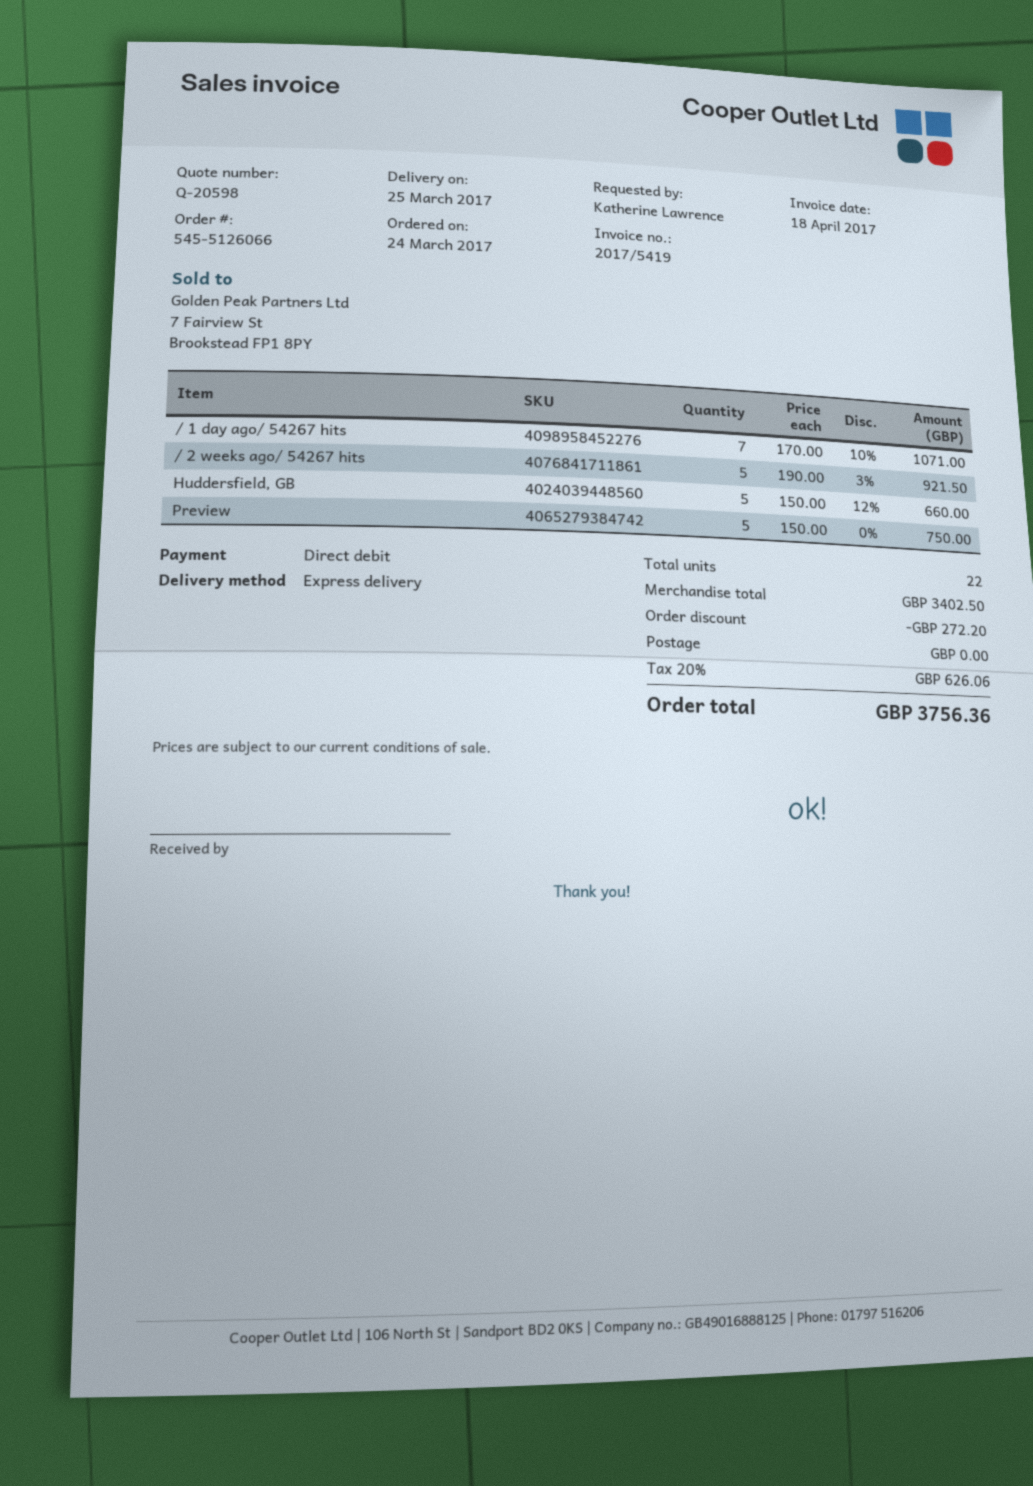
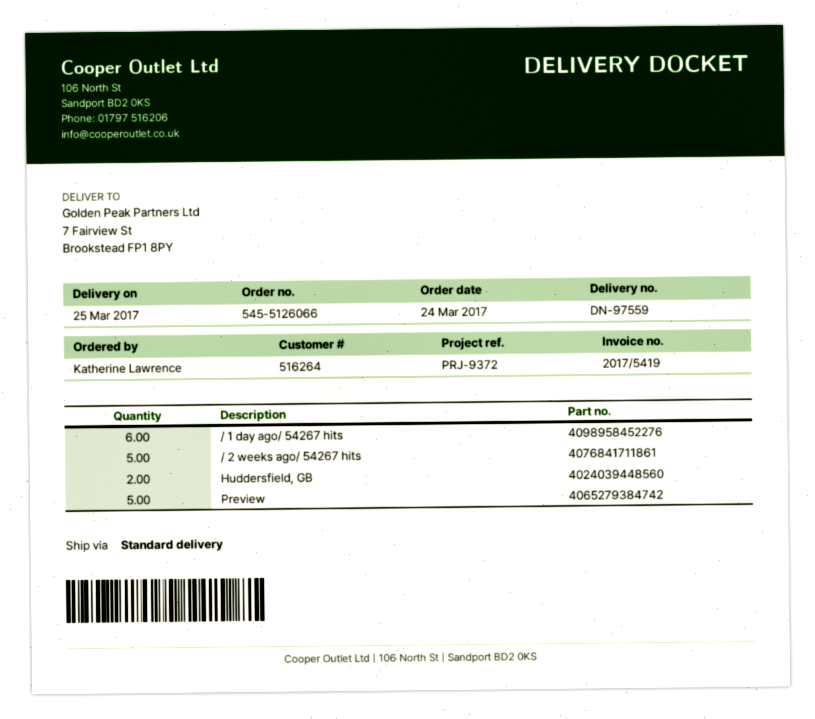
shipping method: express -> standard
/ 1 day ago/ 54267 hits: 7 -> 6
Huddersfield, GB: 5 -> 2

